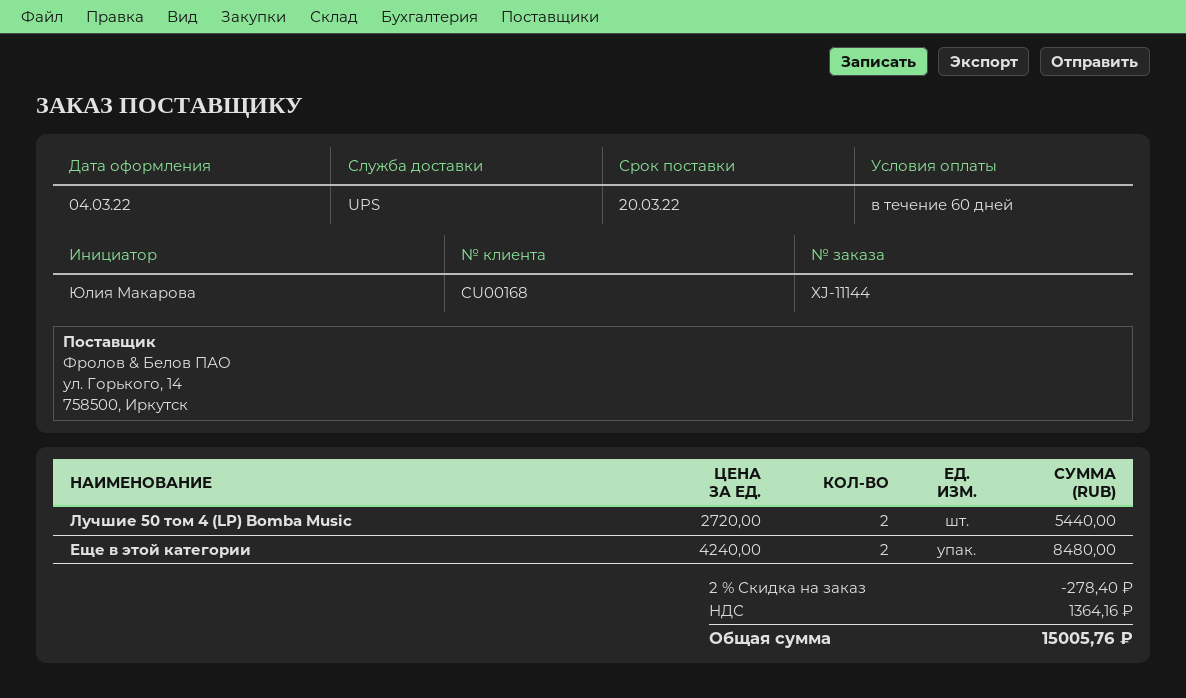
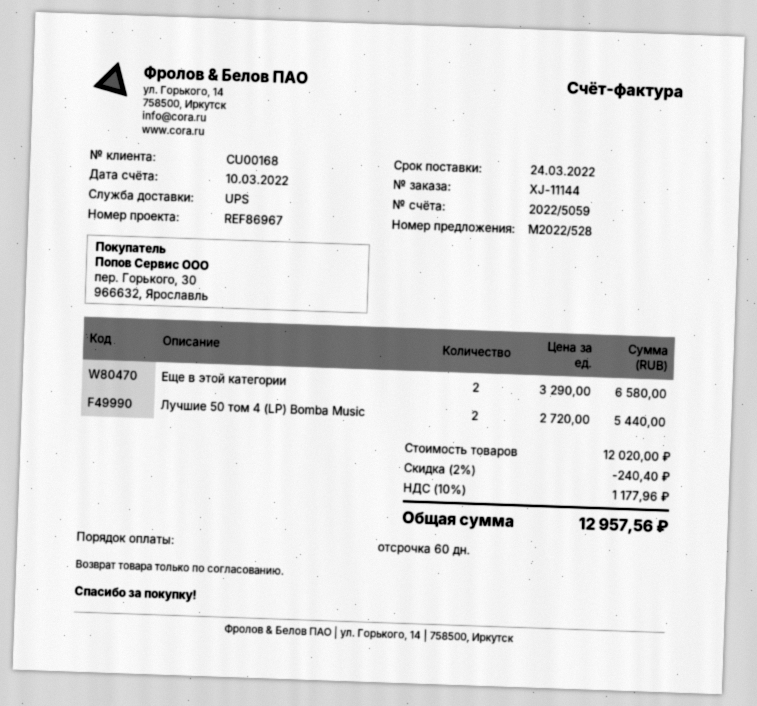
delivery date: 2022-03-20 -> 2022-03-24
Еще в этой категории: 2 x 4240.00 = 8480.00 -> 2 x 3290.00 = 6580.00
discount: 2% = 278.40 -> 2% = 240.40
tax: 1364.16 -> 1177.96
total: 15005.76 -> 12957.56

